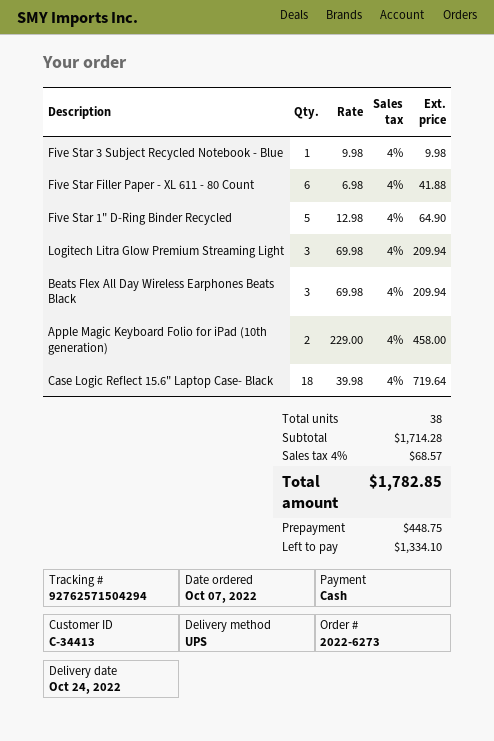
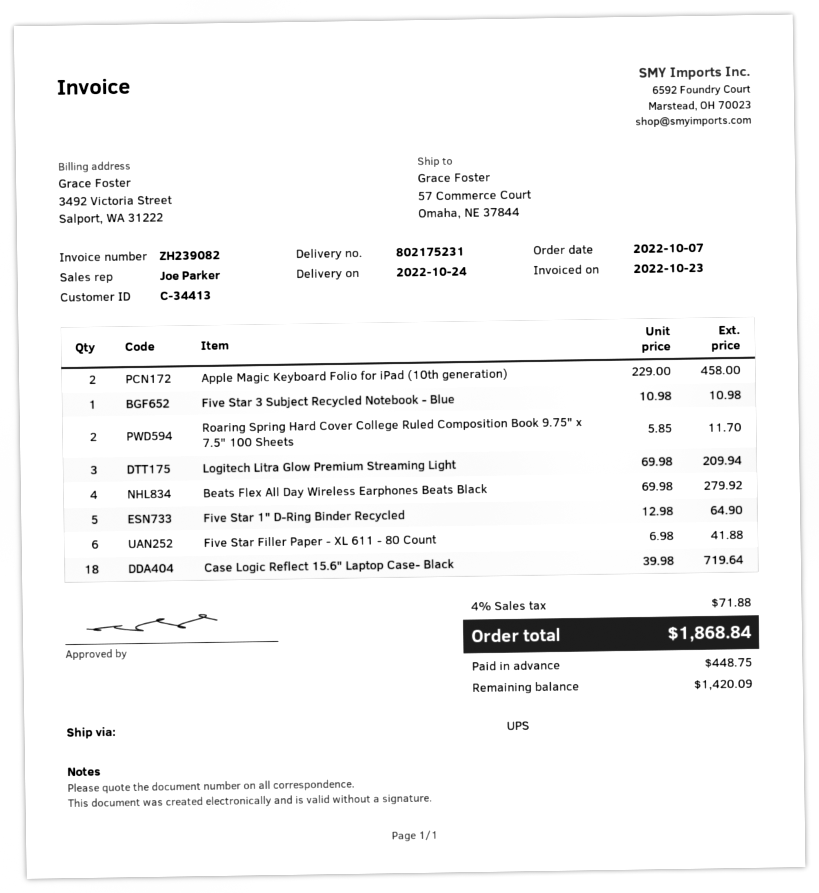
Five Star 3 Subject Recycled Notebook - Blue: 1 x 9.98 = 9.98 -> 1 x 10.98 = 10.98
Beats Flex All Day Wireless Earphones Beats Black: 3 x 69.98 = 209.94 -> 4 x 69.98 = 279.92
Roaring Spring Hard Cover College Ruled Composition Book 9.75" x 7.5" 100 Sheets: none -> 2 x 5.85 = 11.70
tax: 4% = 68.57 -> 4% = 71.88
total: 1782.85 -> 1868.84
balance: 1334.10 -> 1420.09

